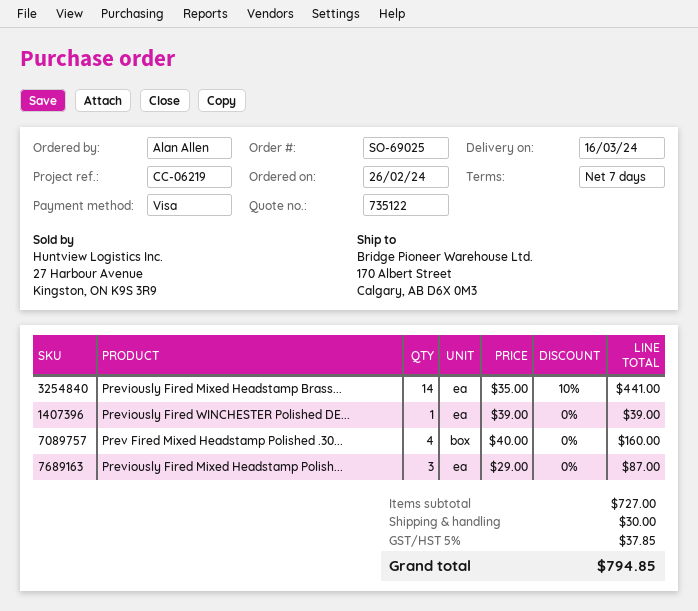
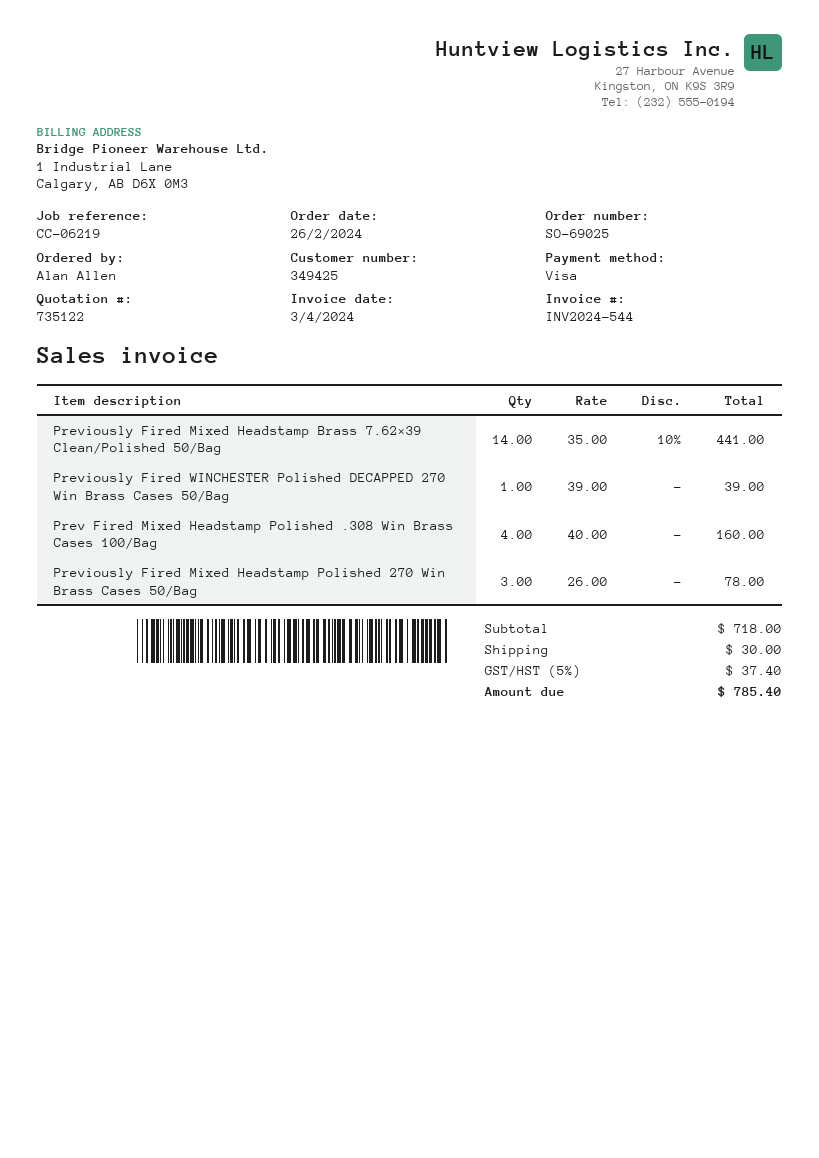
Previously Fired Mixed Headstamp Polish...: 3 x 29.00 = 87.00 -> 3 x 26.00 = 78.00
subtotal: 727.00 -> 718.00
tax: 5% = 37.85 -> 5% = 37.40
total: 794.85 -> 785.40

